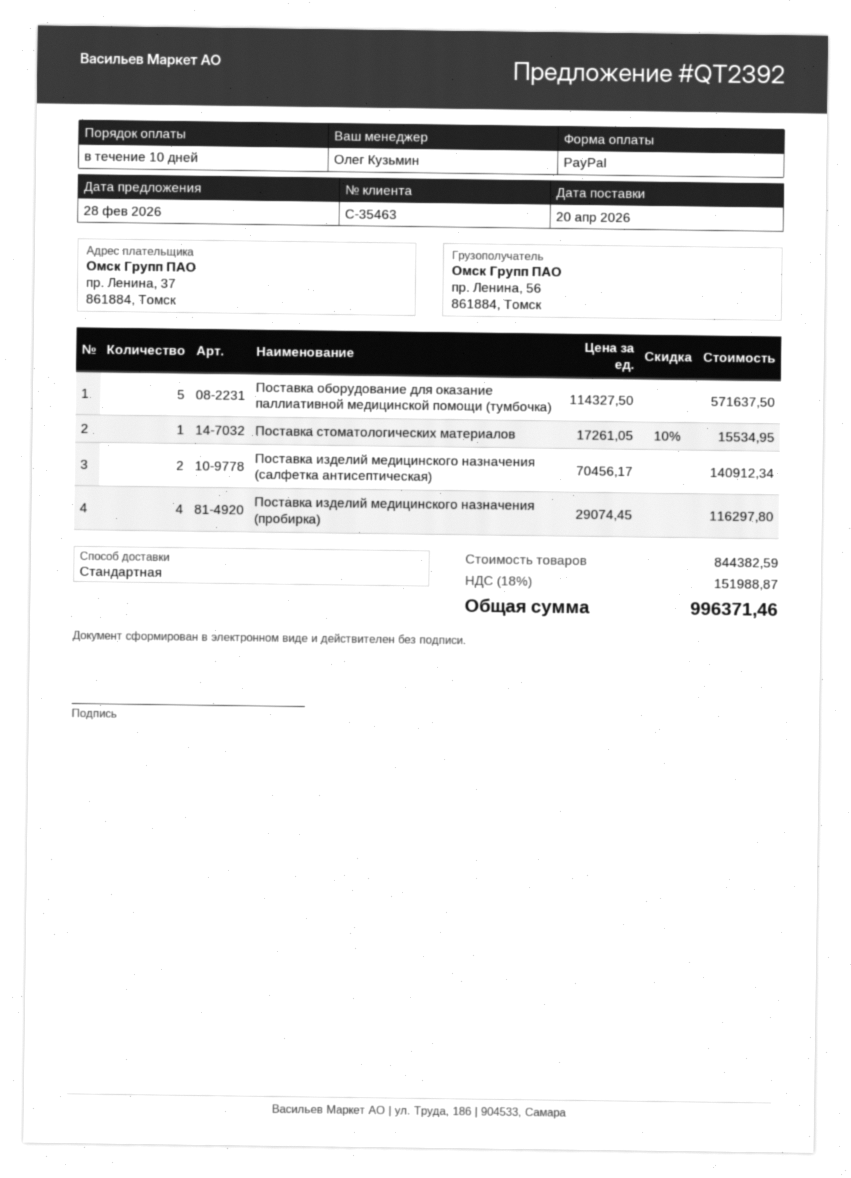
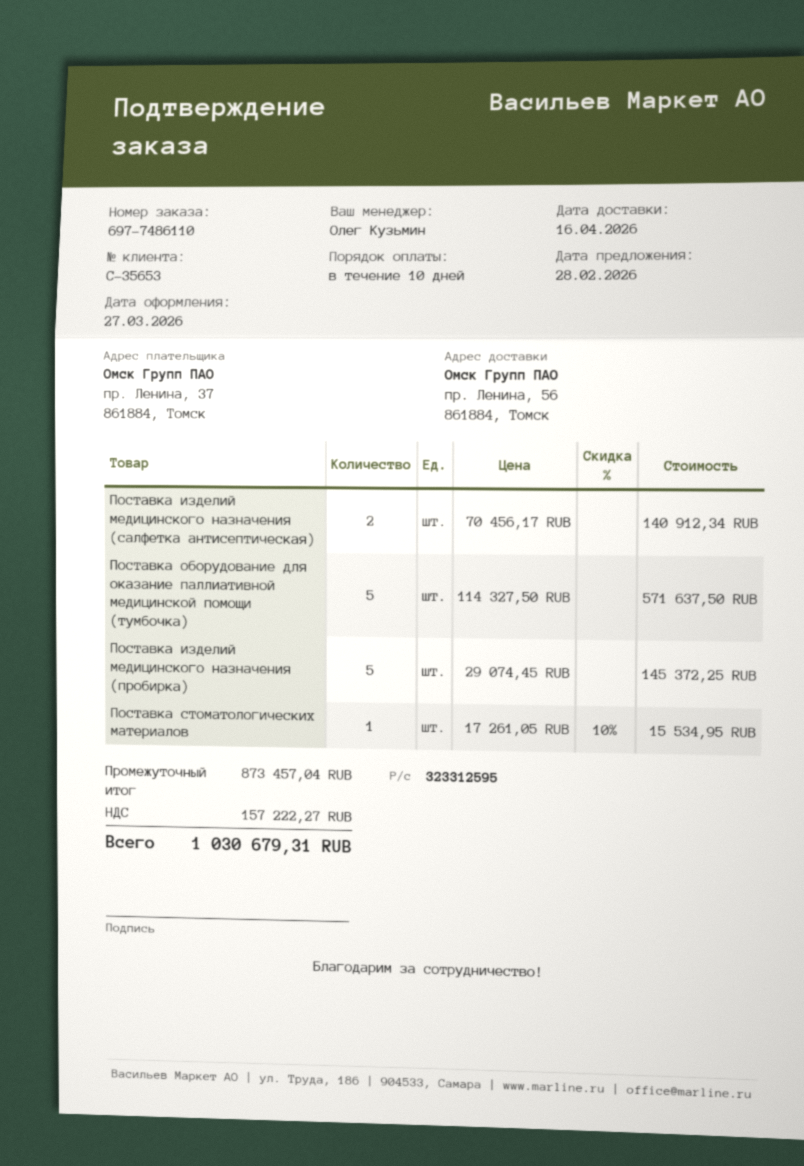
delivery date: 2026-04-20 -> 2026-04-16
customer number: C-35463 -> C-35653
Поставка изделий медицинского назначения (пробирка): 4 x 29074.45 = 116297.80 -> 5 x 29074.45 = 145372.25
subtotal: 844382.59 -> 873457.04
tax: 151988.87 -> 157222.27
total: 996371.46 -> 1030679.31

